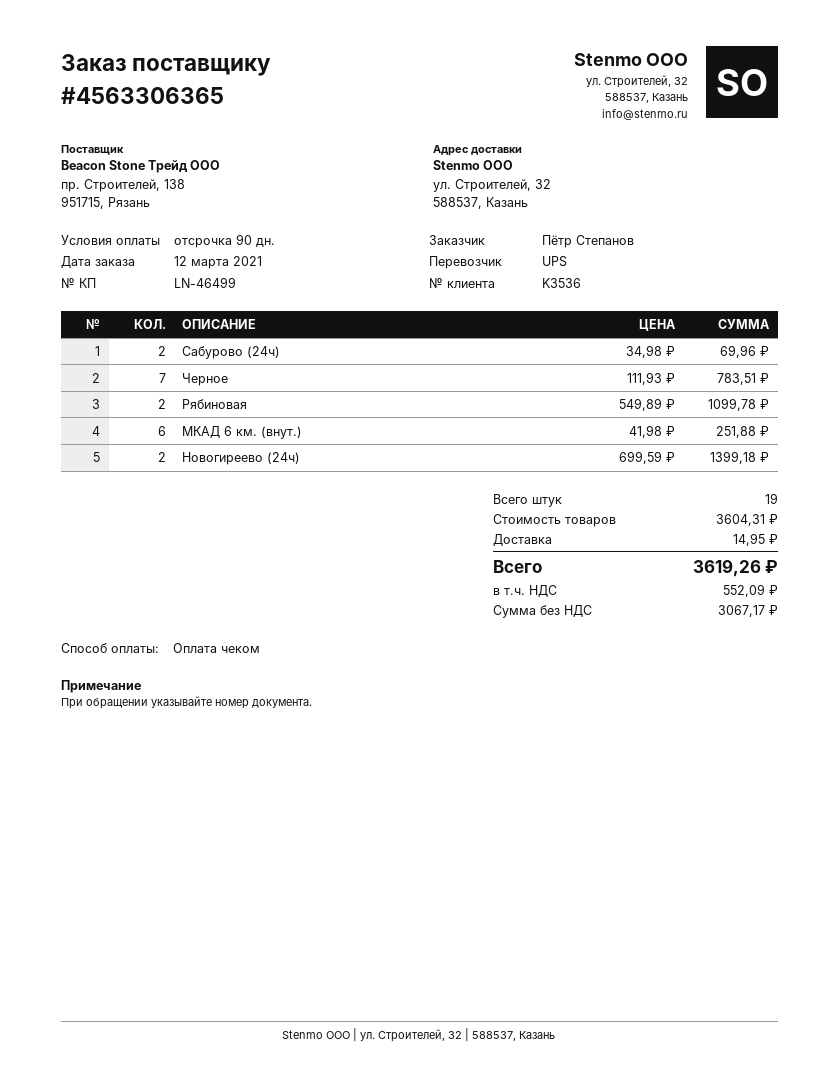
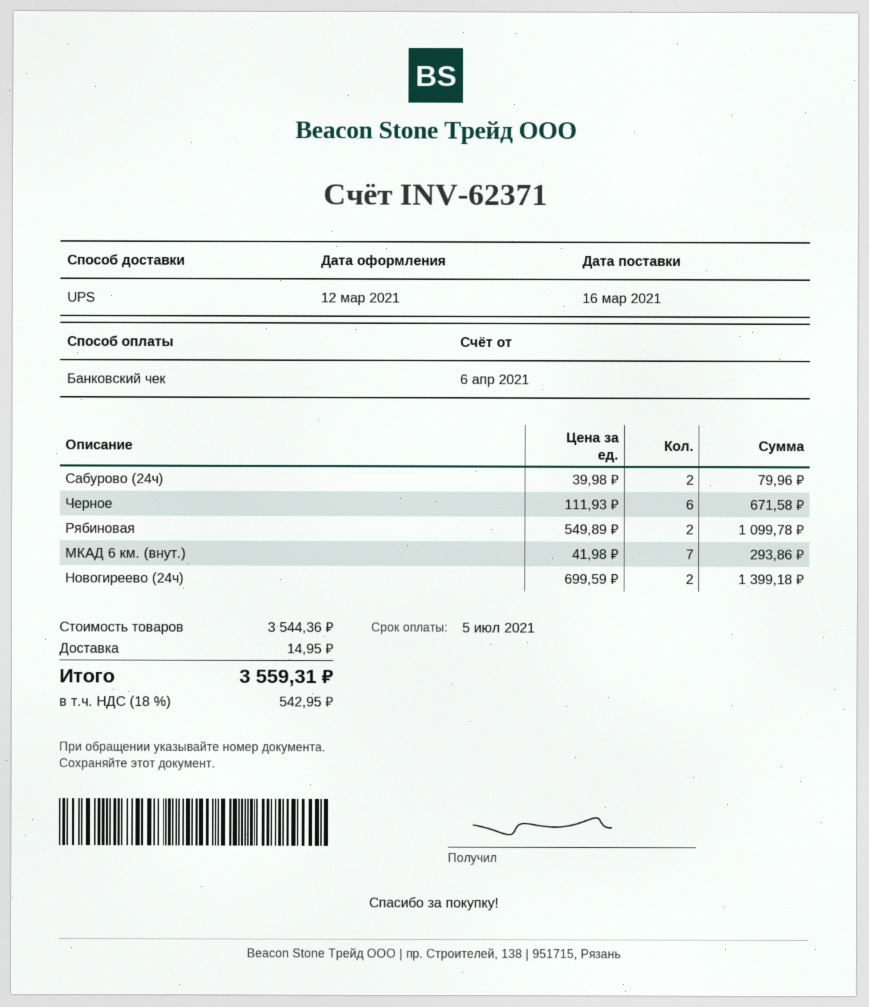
Сабурово (24ч): 2 x 34.98 = 69.96 -> 2 x 39.98 = 79.96
Черное: 7 x 111.93 = 783.51 -> 6 x 111.93 = 671.58
МКАД 6 км. (внут.): 6 x 41.98 = 251.88 -> 7 x 41.98 = 293.86
subtotal: 3604.31 -> 3544.36
tax: 552.09 -> 542.95
total: 3619.26 -> 3559.31

